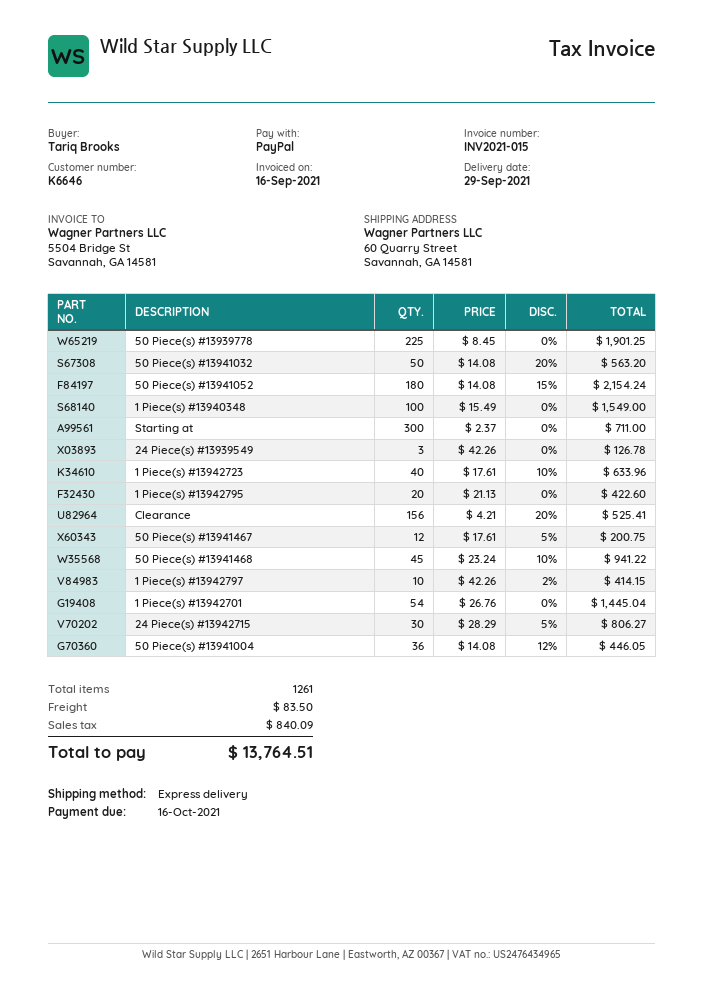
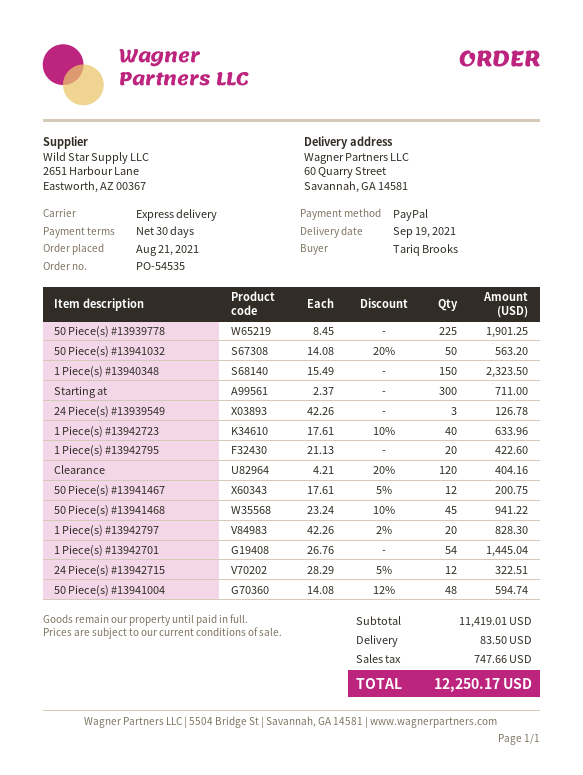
delivery date: 2021-09-29 -> 2021-09-19
50 Piece(s) #13941052: 180 x 14.08 - 15% = 2154.24 -> none
1 Piece(s) #13940348: 100 x 15.49 = 1549.00 -> 150 x 15.49 = 2323.50
Clearance: 156 x 4.21 - 20% = 525.41 -> 120 x 4.21 - 20% = 404.16
1 Piece(s) #13942797: 10 x 42.26 - 2% = 414.15 -> 20 x 42.26 - 2% = 828.30
24 Piece(s) #13942715: 30 x 28.29 - 5% = 806.27 -> 12 x 28.29 - 5% = 322.51
50 Piece(s) #13941004: 36 x 14.08 - 12% = 446.05 -> 48 x 14.08 - 12% = 594.74
tax: 840.09 -> 747.66
total: 13764.51 -> 12250.17

